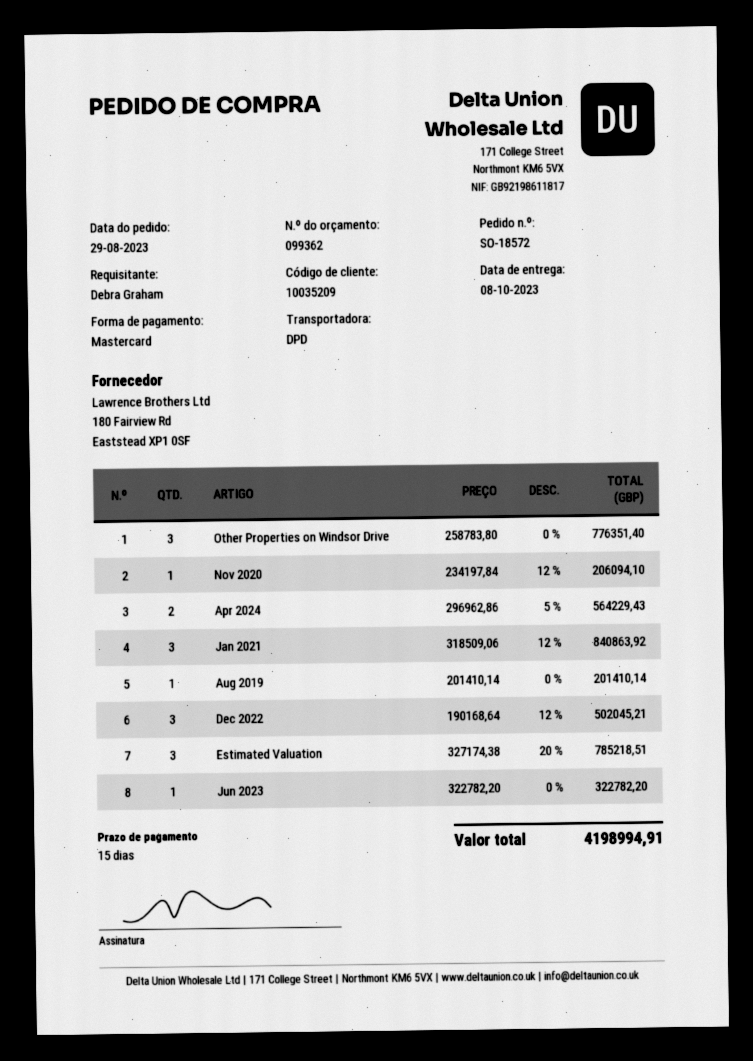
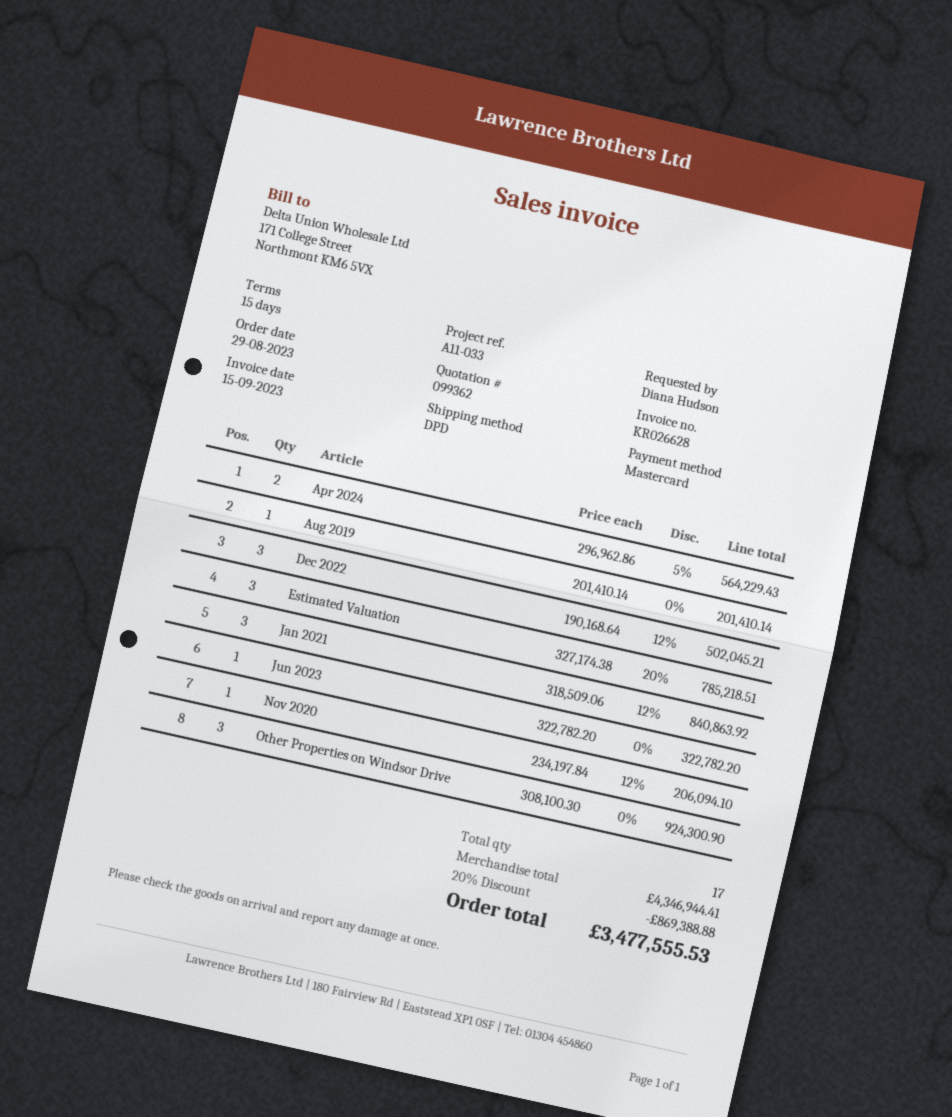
ordered by: Debra Graham -> Diana Hudson
Other Properties on Windsor Drive: 3 x 258783.80 = 776351.40 -> 3 x 308100.30 = 924300.90
discount: none -> 20% = 869388.88
total: 4198994.91 -> 3477555.53

